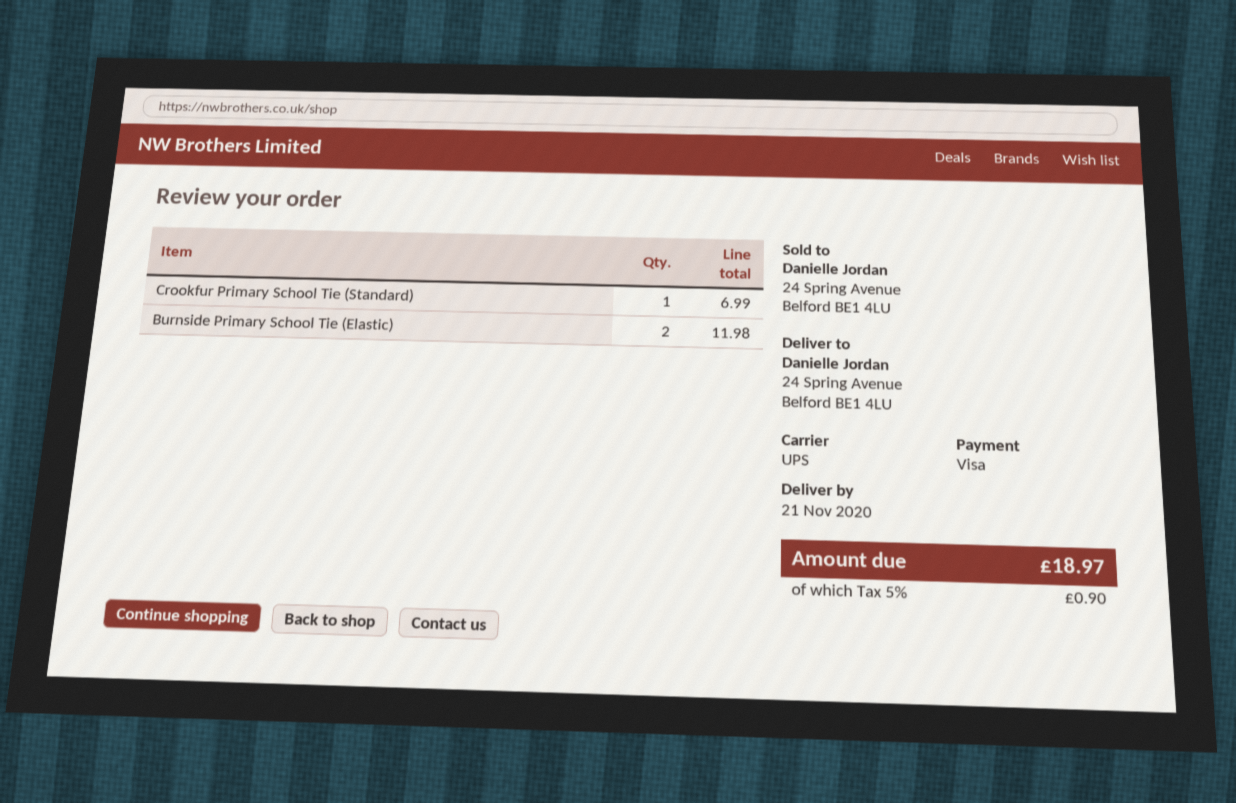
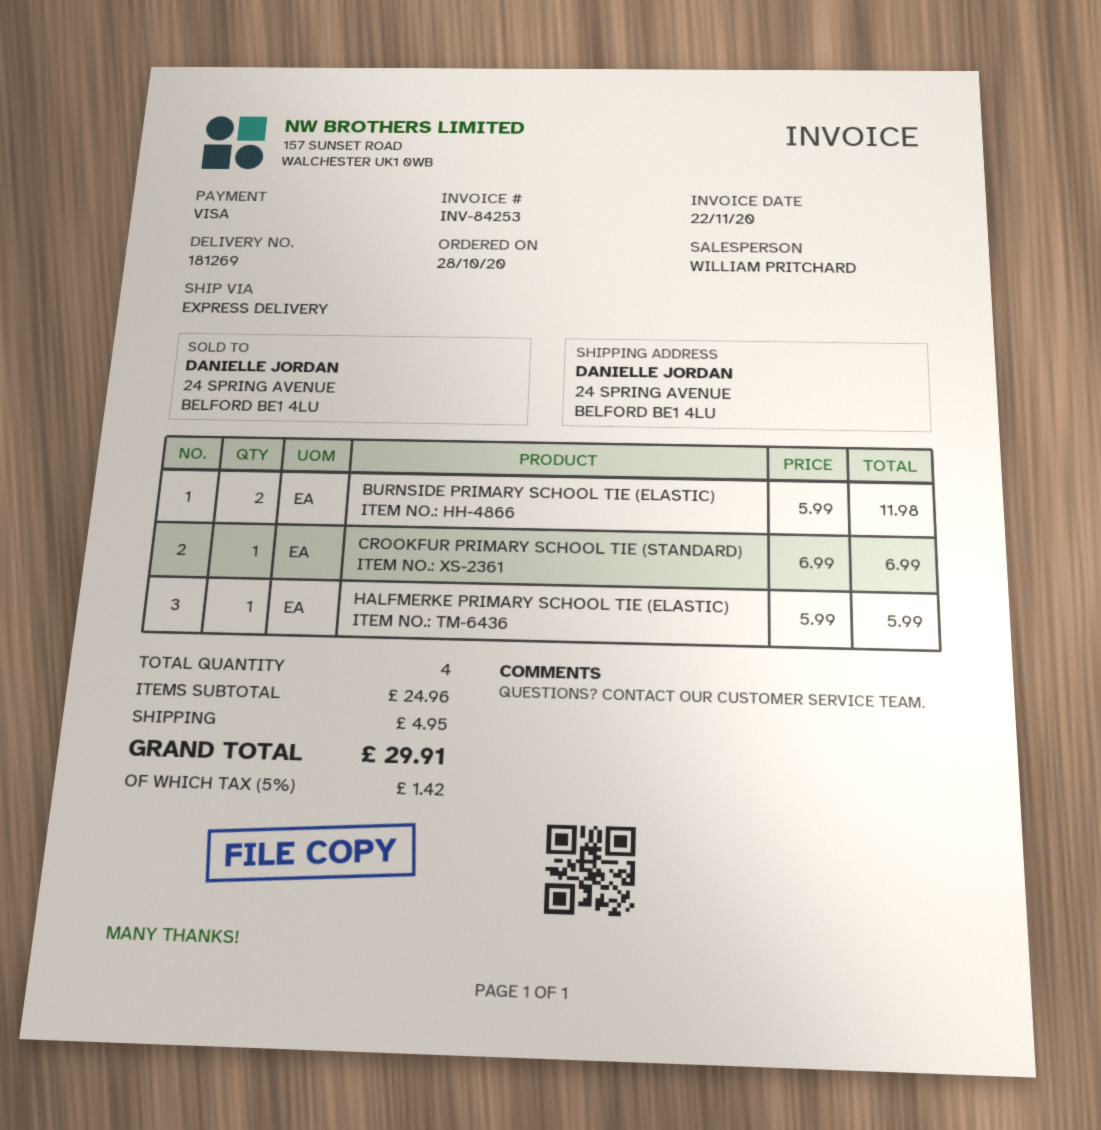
shipping method: UPS -> express
HALFMERKE PRIMARY SCHOOL TIE (ELASTIC): none -> 1 for 5.99
shipping: none -> 4.95
tax: 5% = 0.90 -> 5% = 1.42
total: 18.97 -> 29.91

